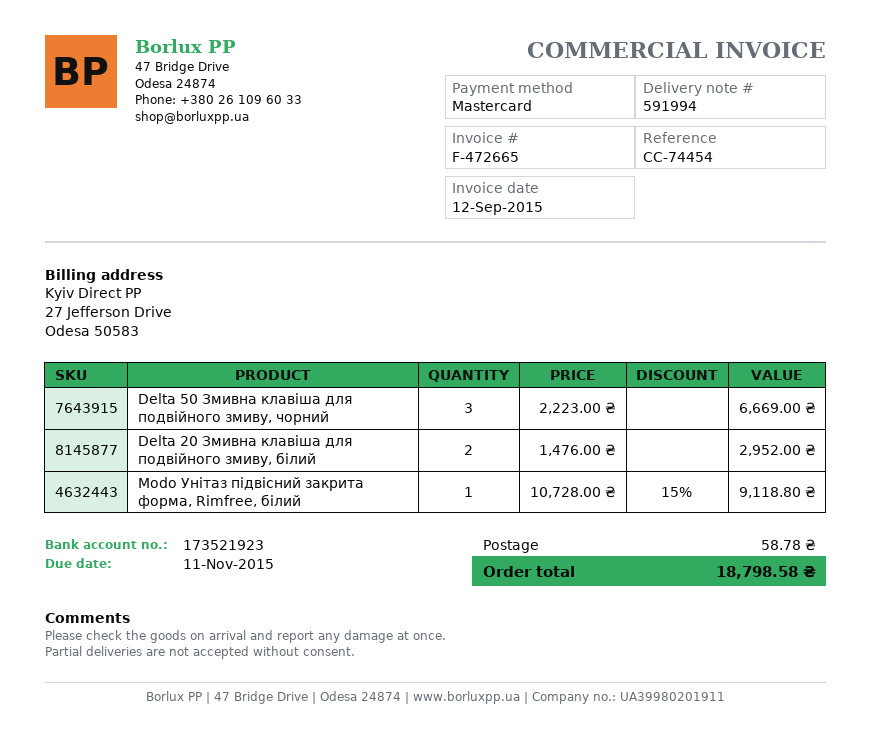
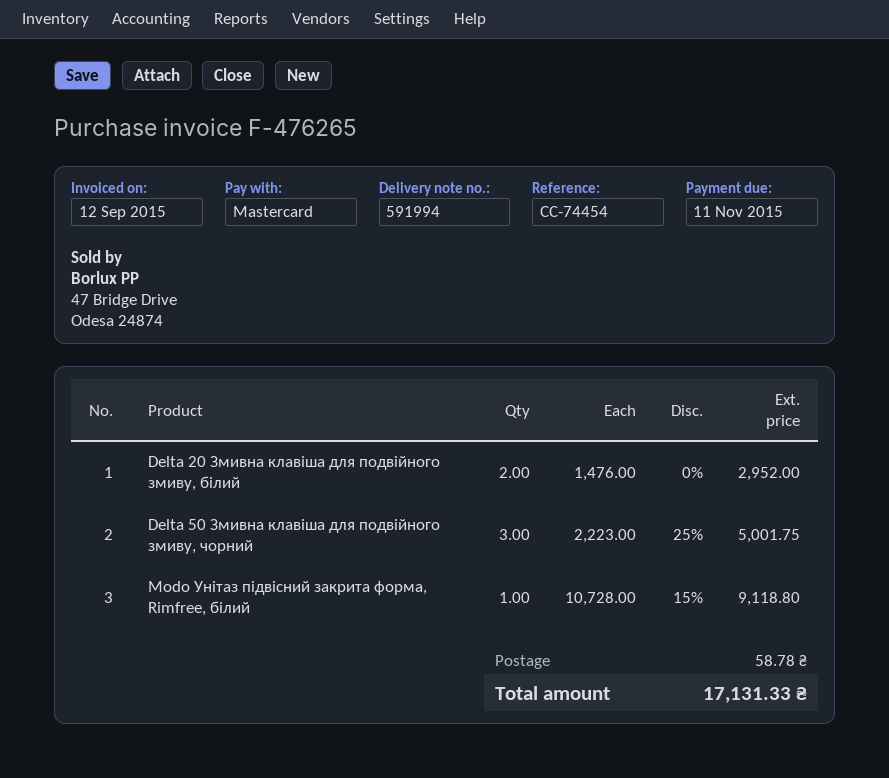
invoice number: F-472665 -> F-476265
Delta 50 Змивна клавіша для подвійного змиву, чорний: 3 x 2223.00 = 6669.00 -> 3 x 2223.00 - 25% = 5001.75
total: 18798.58 -> 17131.33

